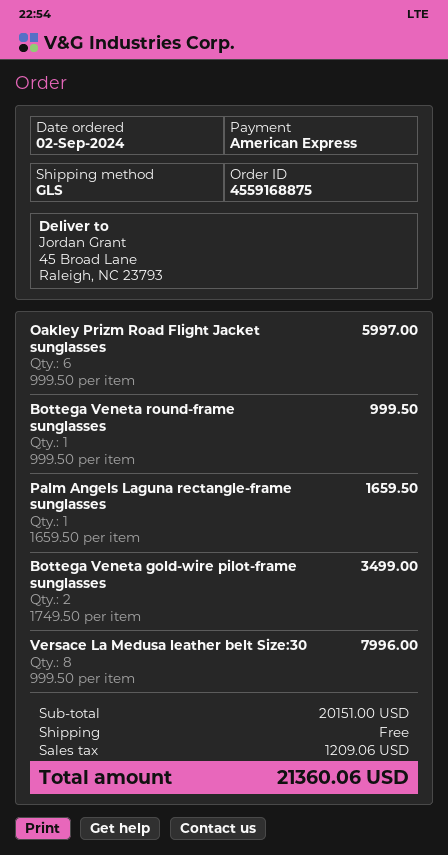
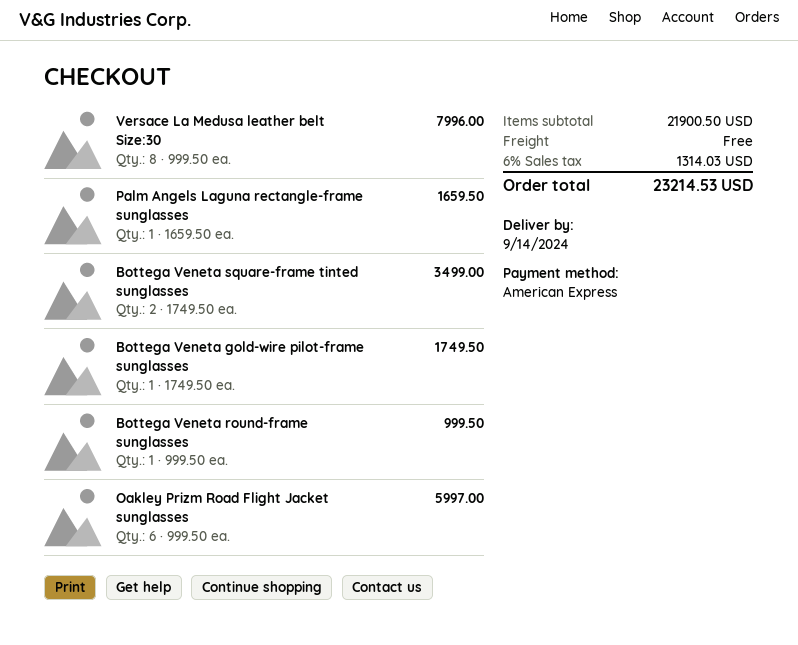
Bottega Veneta gold-wire pilot-frame sunglasses: 2 x 1749.50 = 3499.00 -> 1 x 1749.50 = 1749.50
Bottega Veneta square-frame tinted sunglasses: none -> 2 x 1749.50 = 3499.00
subtotal: 20151.00 -> 21900.50
tax: 1209.06 -> 1314.03
total: 21360.06 -> 23214.53

